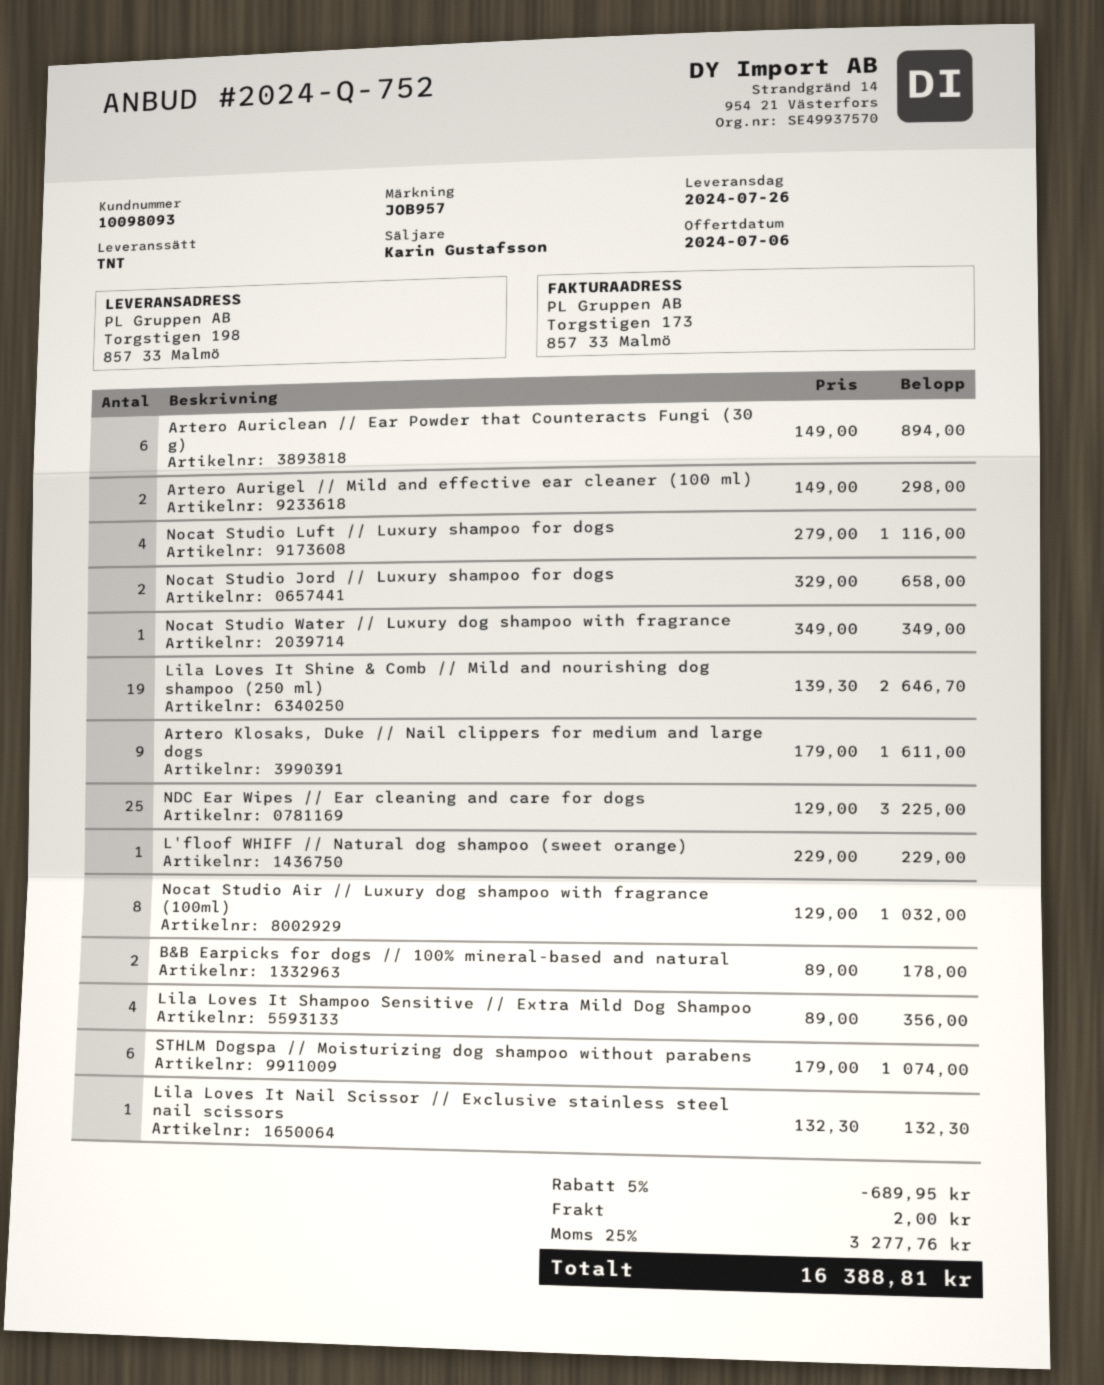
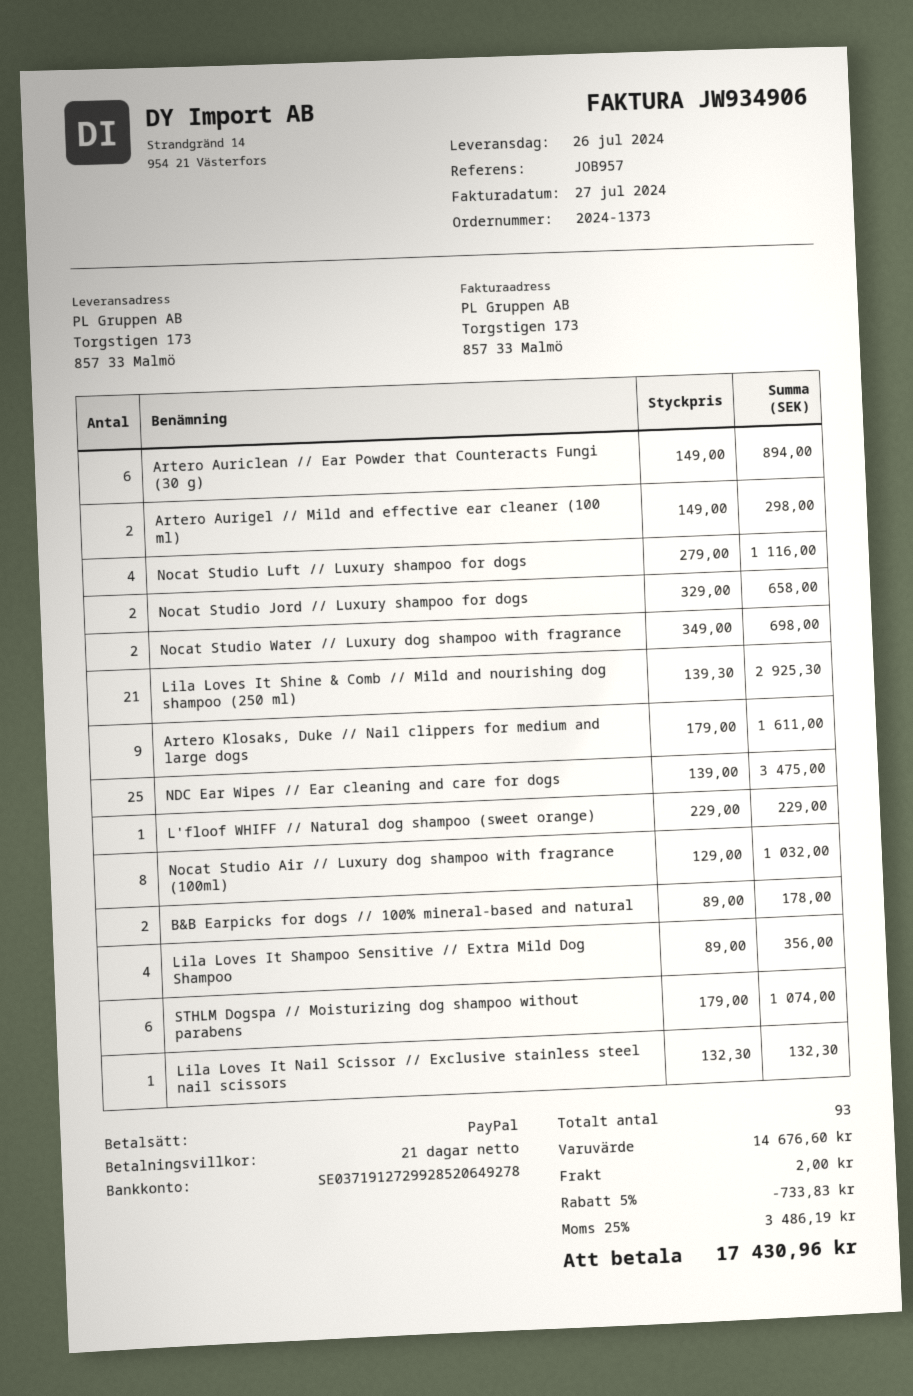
ship to: Torgstigen 198, 857 33 Malmö -> Torgstigen 173, 857 33 Malmö
Nocat Studio Water // Luxury dog shampoo with fragrance: 1 x 349.00 = 349.00 -> 2 x 349.00 = 698.00
Lila Loves It Shine & Comb // Mild and nourishing dog shampoo (250 ml): 19 x 139.30 = 2646.70 -> 21 x 139.30 = 2925.30
NDC Ear Wipes // Ear cleaning and care for dogs: 25 x 129.00 = 3225.00 -> 25 x 139.00 = 3475.00
discount: 5% = 689.95 -> 5% = 733.83
tax: 25% = 3277.76 -> 25% = 3486.19
total: 16388.81 -> 17430.96

